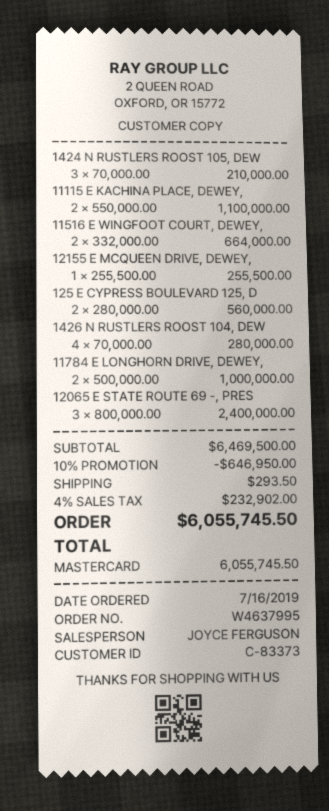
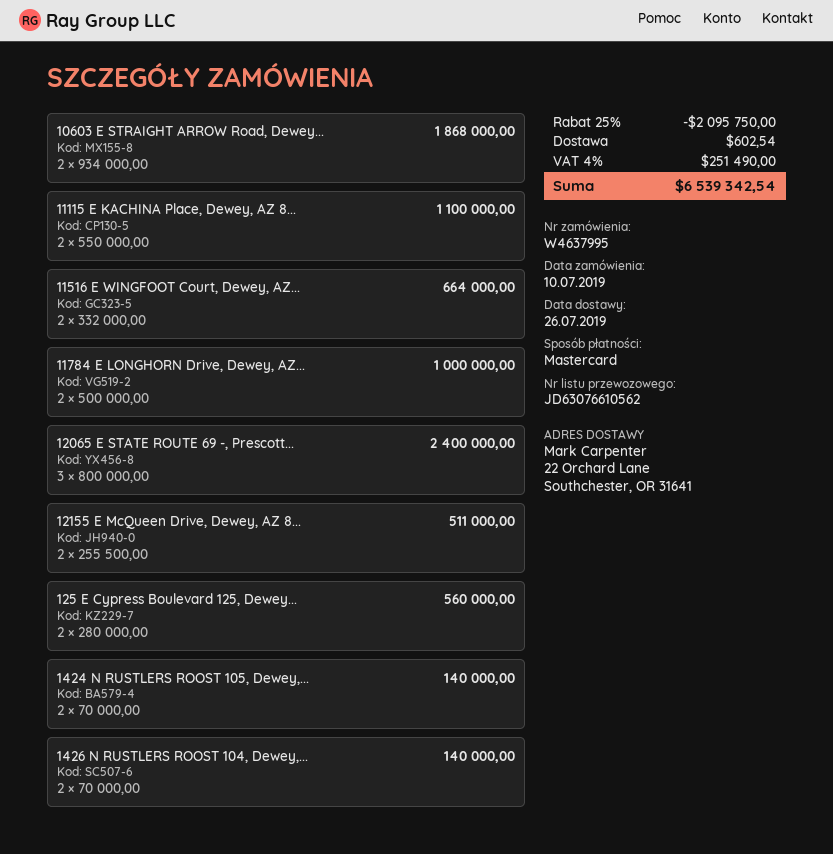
order date: 2019-07-16 -> 2019-07-10
1424 N RUSTLERS ROOST 105, DEW: 3 x 70000.00 = 210000.00 -> 2 x 70000.00 = 140000.00
12155 E MCQUEEN DRIVE, DEWEY,: 1 x 255500.00 = 255500.00 -> 2 x 255500.00 = 511000.00
1426 N RUSTLERS ROOST 104, DEW: 4 x 70000.00 = 280000.00 -> 2 x 70000.00 = 140000.00
10603 E STRAIGHT ARROW Road, Dewey...: none -> 2 x 934000.00 = 1868000.00
discount: 10% = 646950.00 -> 25% = 2095750.00
shipping: 293.50 -> 602.54
tax: 4% = 232902.00 -> 4% = 251490.00
total: 6055745.50 -> 6539342.54

